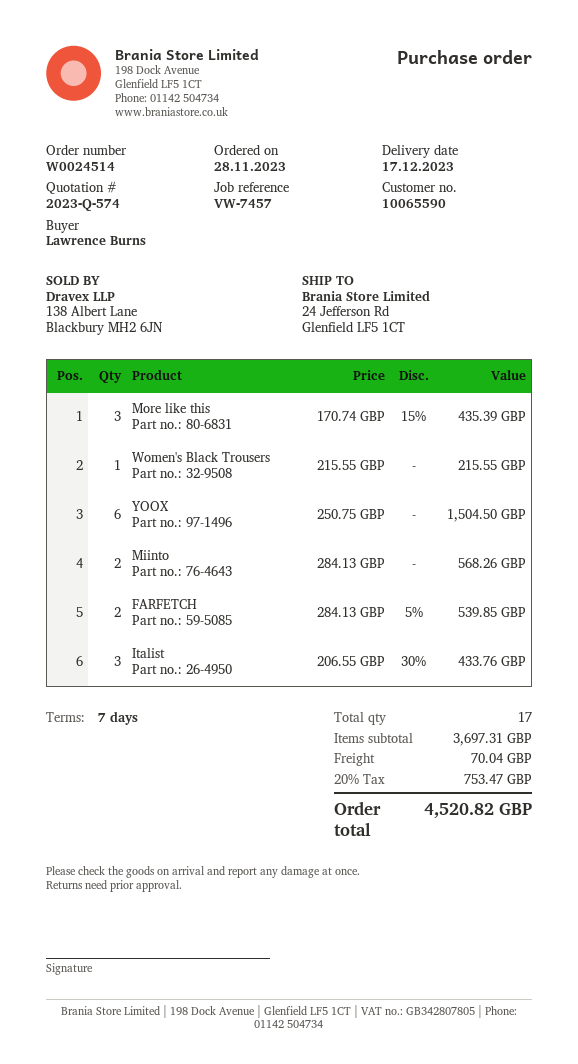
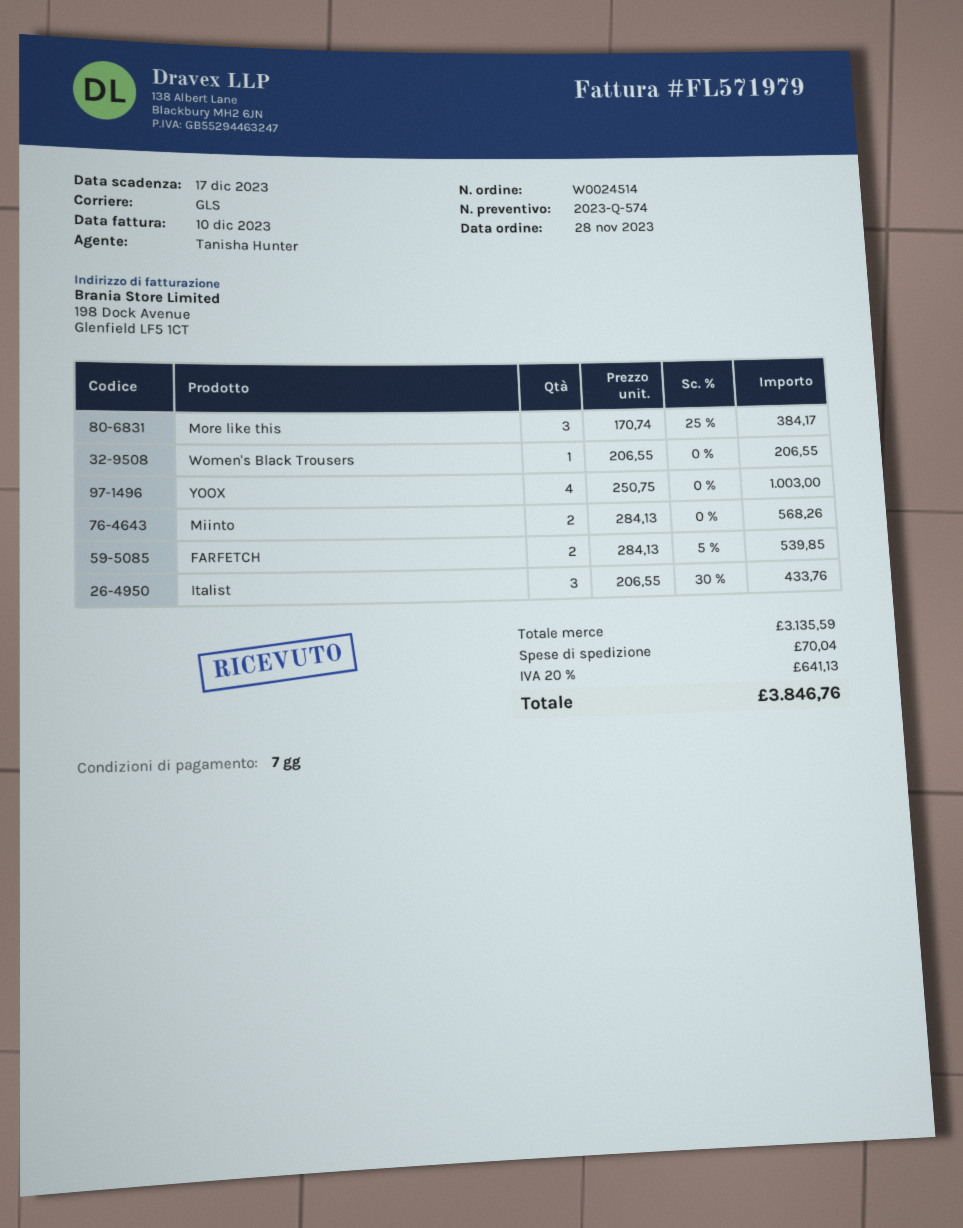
More like this: 3 x 170.74 - 15% = 435.39 -> 3 x 170.74 - 25% = 384.17
Women's Black Trousers: 1 x 215.55 = 215.55 -> 1 x 206.55 = 206.55
YOOX: 6 x 250.75 = 1504.50 -> 4 x 250.75 = 1003.00
subtotal: 3697.31 -> 3135.59
tax: 20% = 753.47 -> 20% = 641.13
total: 4520.82 -> 3846.76

